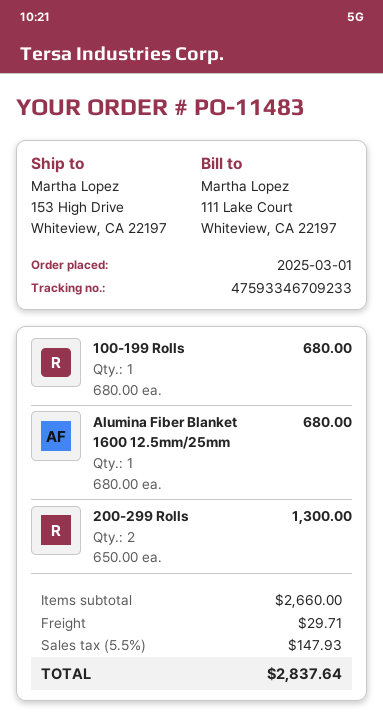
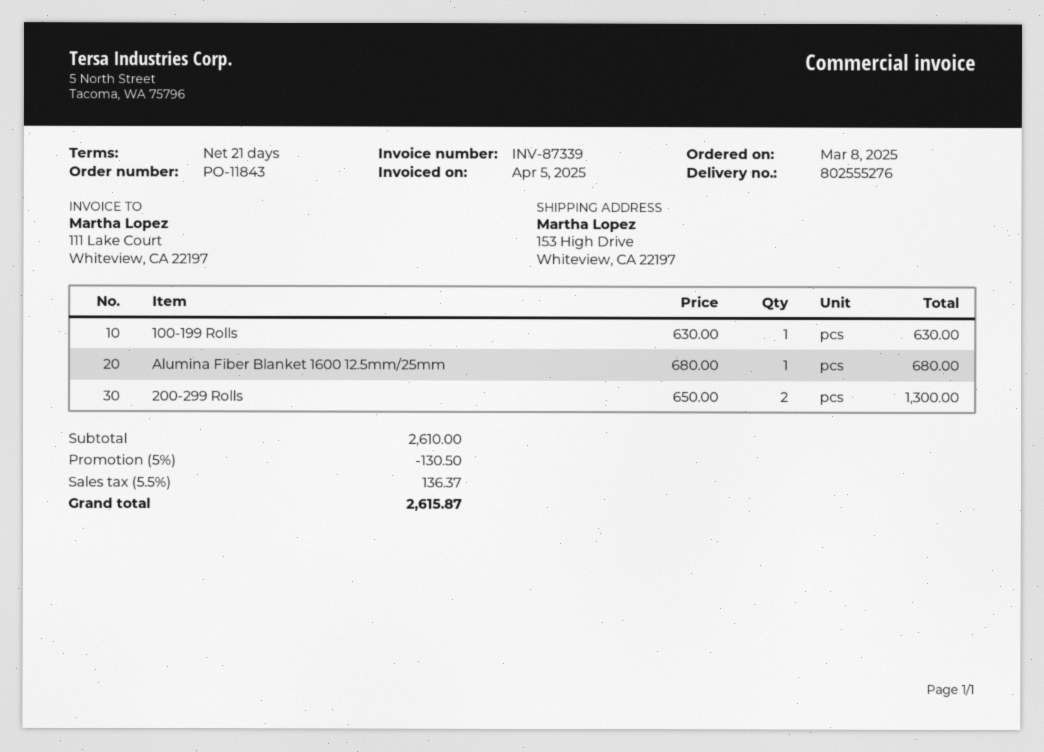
order number: PO-11483 -> PO-11843
order date: 2025-03-01 -> 2025-03-08
100-199 Rolls: 1 x 680.00 = 680.00 -> 1 x 630.00 = 630.00
subtotal: 2660.00 -> 2610.00
discount: none -> 5% = 130.50
shipping: 29.71 -> none
tax: 5.5% = 147.93 -> 5.5% = 136.37
total: 2837.64 -> 2615.87

